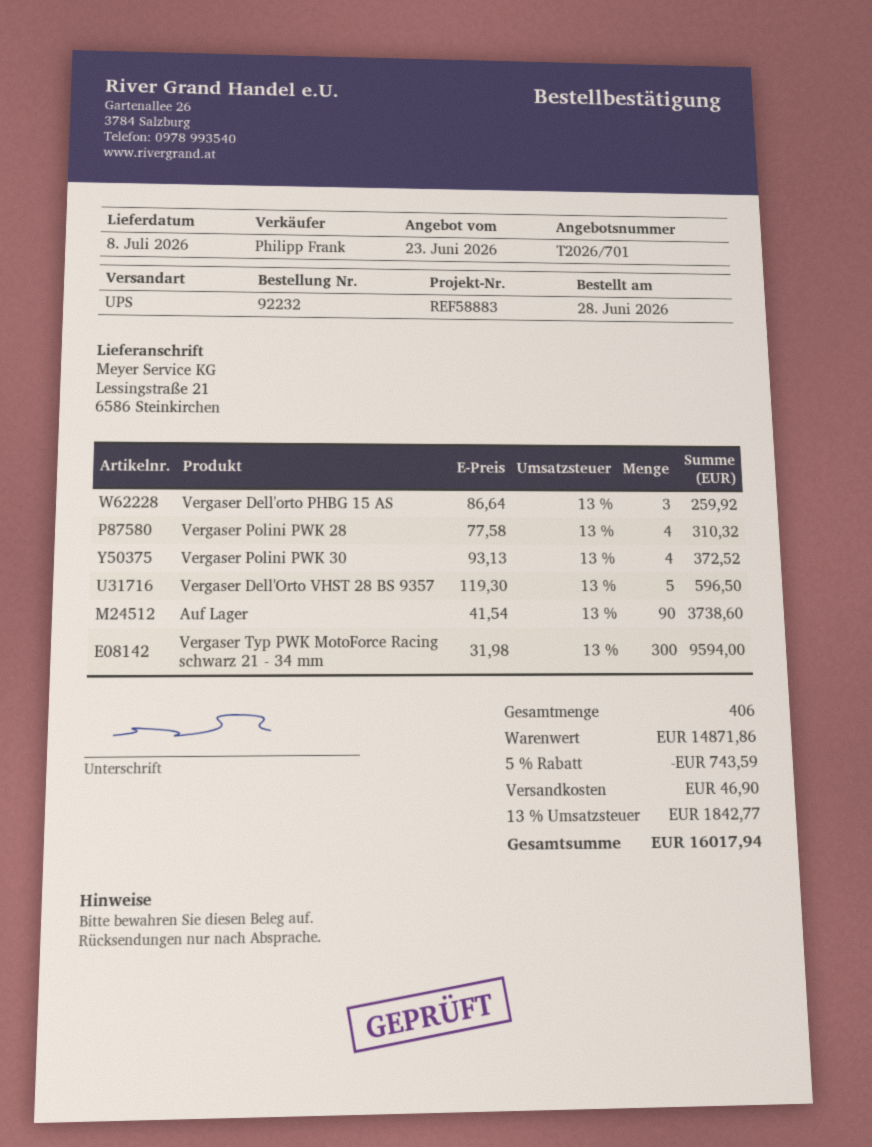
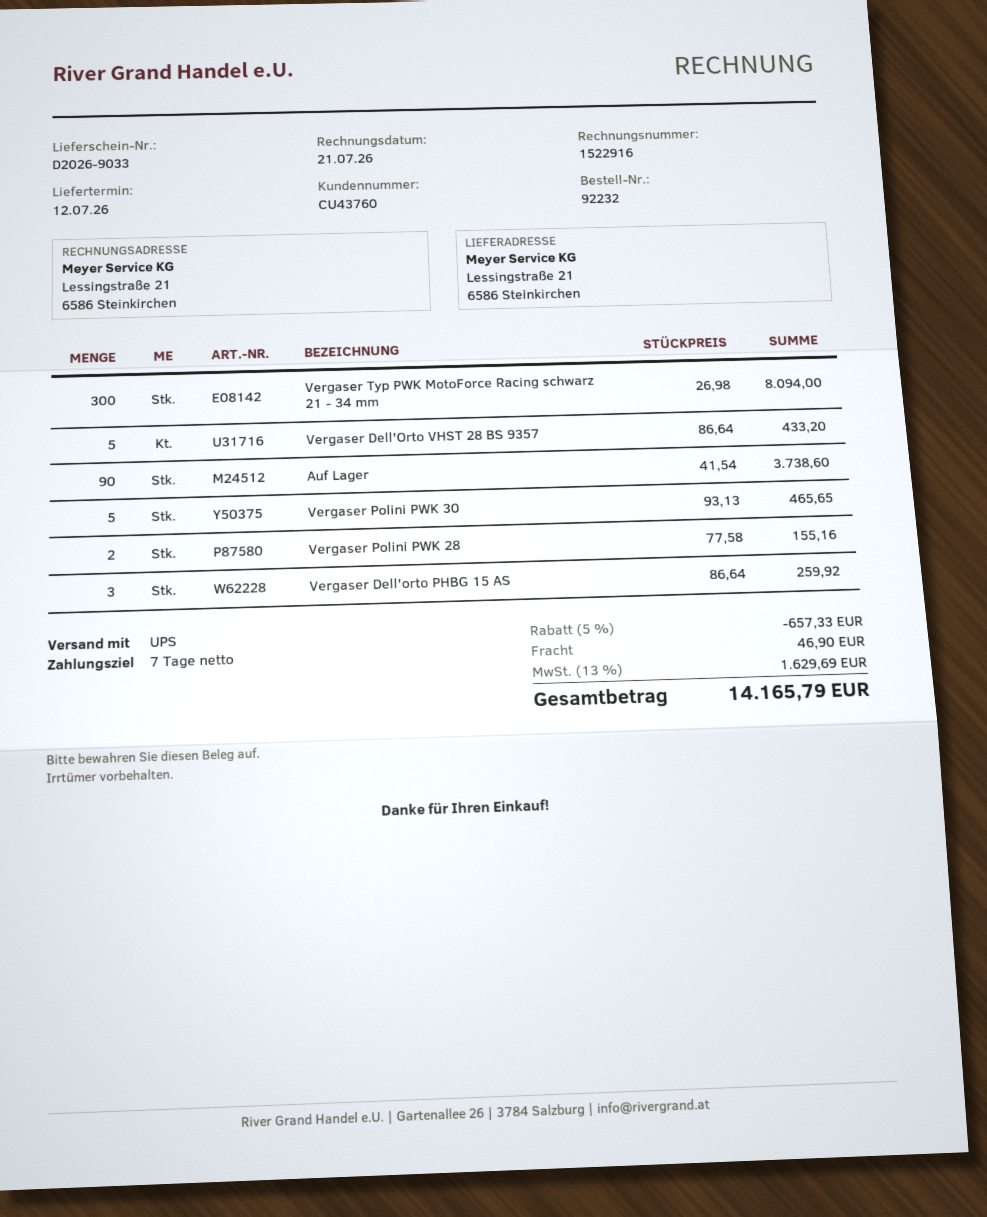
delivery date: 2026-07-08 -> 2026-07-12
Vergaser Polini PWK 28: 4 x 77.58 = 310.32 -> 2 x 77.58 = 155.16
Vergaser Polini PWK 30: 4 x 93.13 = 372.52 -> 5 x 93.13 = 465.65
Vergaser Dell'Orto VHST 28 BS 9357: 5 x 119.30 = 596.50 -> 5 x 86.64 = 433.20
Vergaser Typ PWK MotoForce Racing schwarz 21 - 34 mm: 300 x 31.98 = 9594.00 -> 300 x 26.98 = 8094.00
discount: 5% = 743.59 -> 5% = 657.33
tax: 13% = 1842.77 -> 13% = 1629.69
total: 16017.94 -> 14165.79

